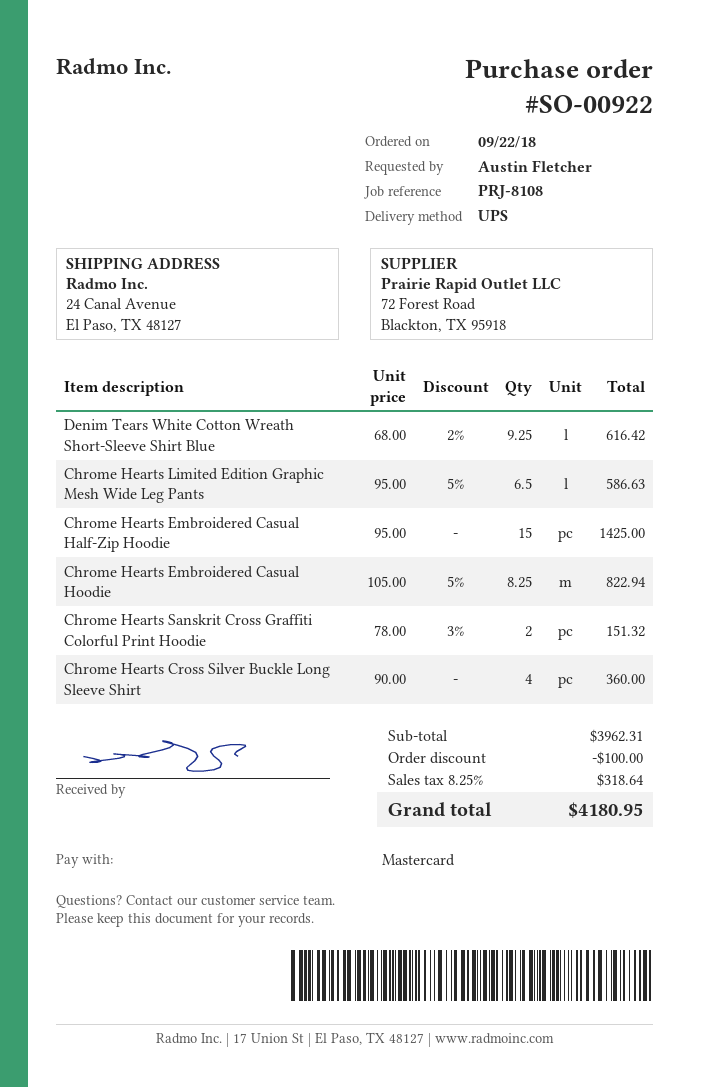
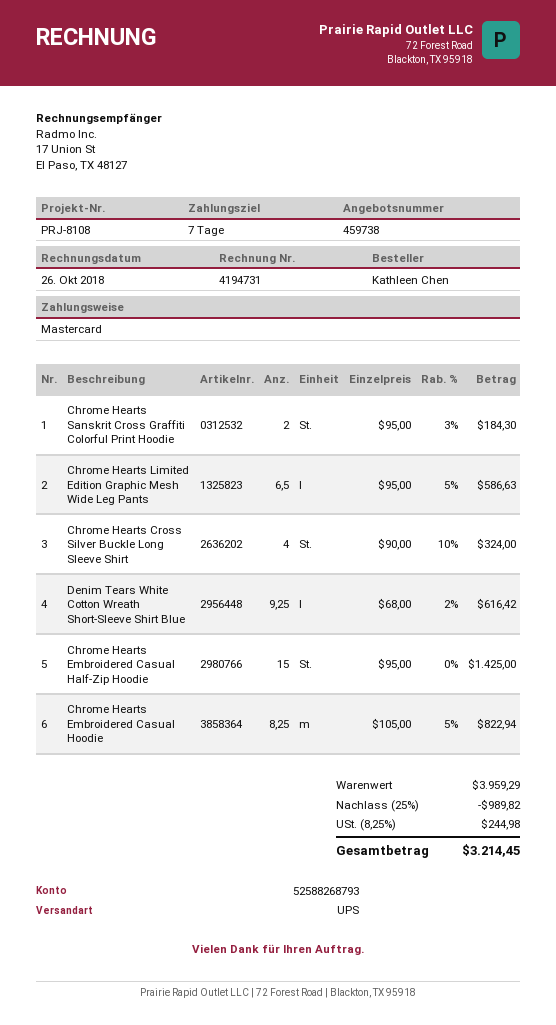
ordered by: Austin Fletcher -> Kathleen Chen
Chrome Hearts Sanskrit Cross Graffiti Colorful Print Hoodie: 2 x 78.00 - 3% = 151.32 -> 2 x 95.00 - 3% = 184.30
Chrome Hearts Cross Silver Buckle Long Sleeve Shirt: 4 x 90.00 = 360.00 -> 4 x 90.00 - 10% = 324.00
subtotal: 3962.31 -> 3959.29
discount: 100.00 -> 989.82
tax: 8.25% = 318.64 -> 8.25% = 244.98
total: 4180.95 -> 3214.45

